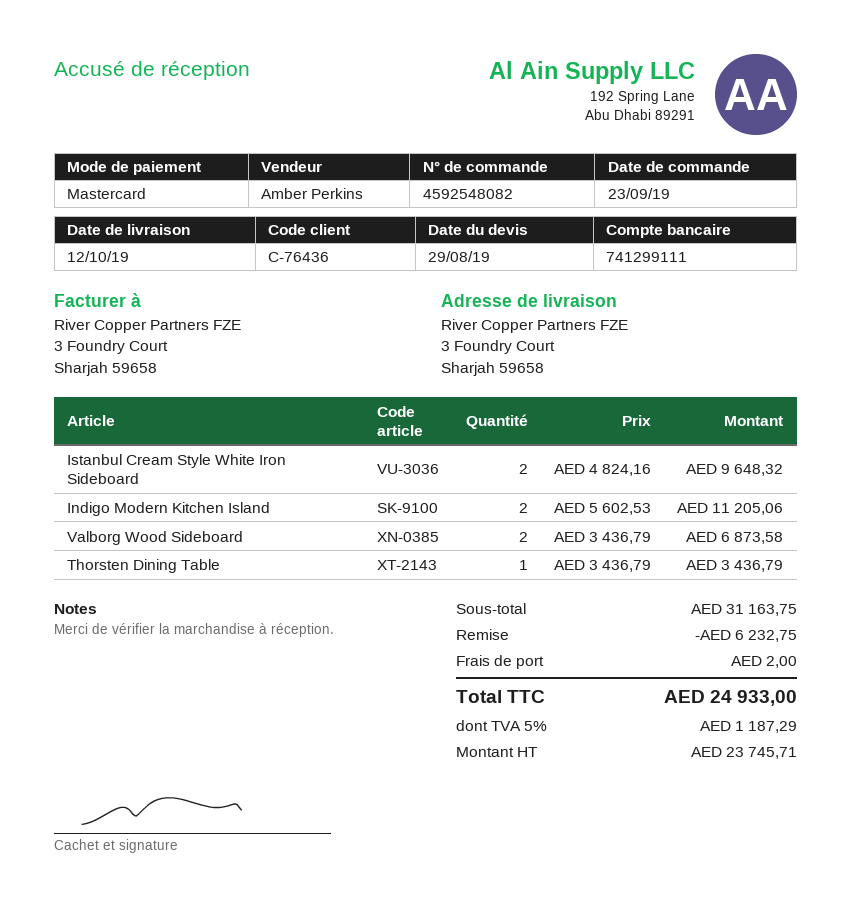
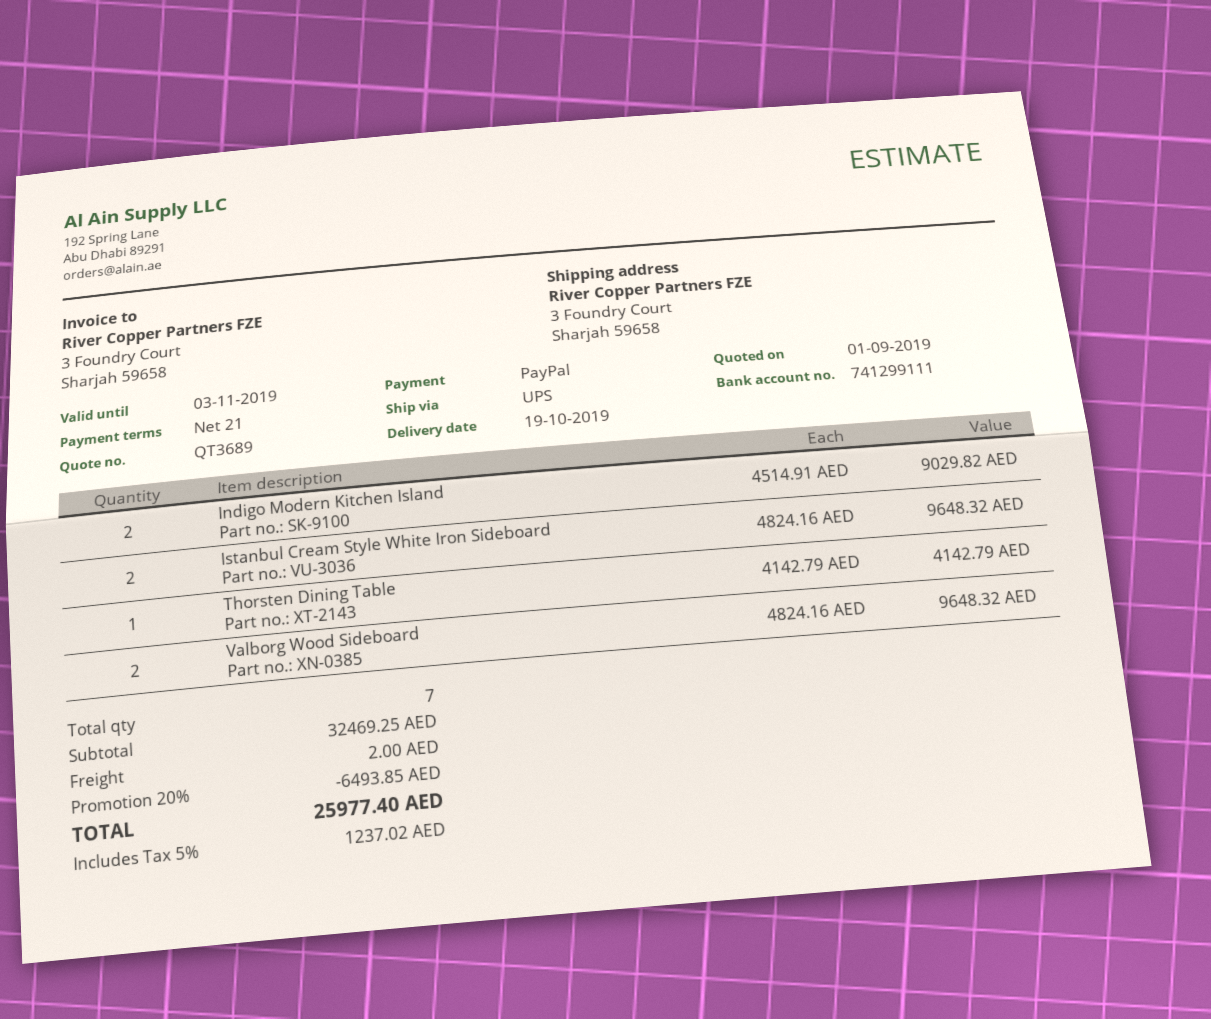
quote date: 2019-08-29 -> 2019-09-01
delivery date: 2019-10-12 -> 2019-10-19
payment method: Mastercard -> PayPal
Indigo Modern Kitchen Island: 2 x 5602.53 = 11205.06 -> 2 x 4514.91 = 9029.82
Valborg Wood Sideboard: 2 x 3436.79 = 6873.58 -> 2 x 4824.16 = 9648.32
Thorsten Dining Table: 1 x 3436.79 = 3436.79 -> 1 x 4142.79 = 4142.79
subtotal: 31163.75 -> 32469.25
discount: 6232.75 -> 6493.85
tax: 5% = 1187.29 -> 5% = 1237.02
total: 24933.00 -> 25977.40

